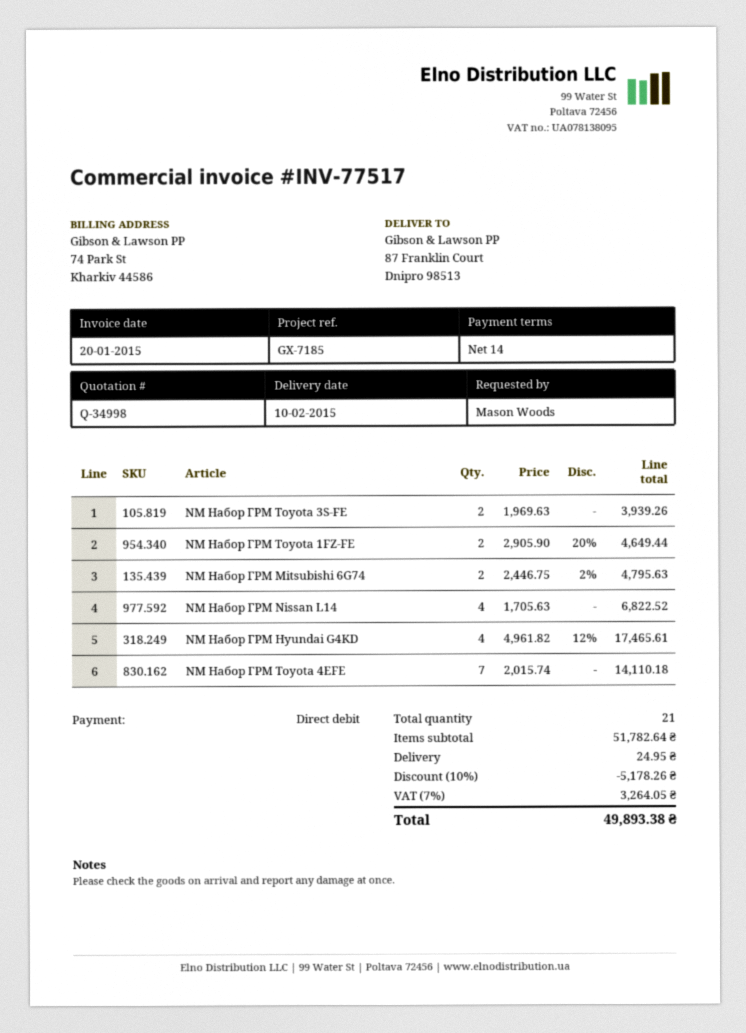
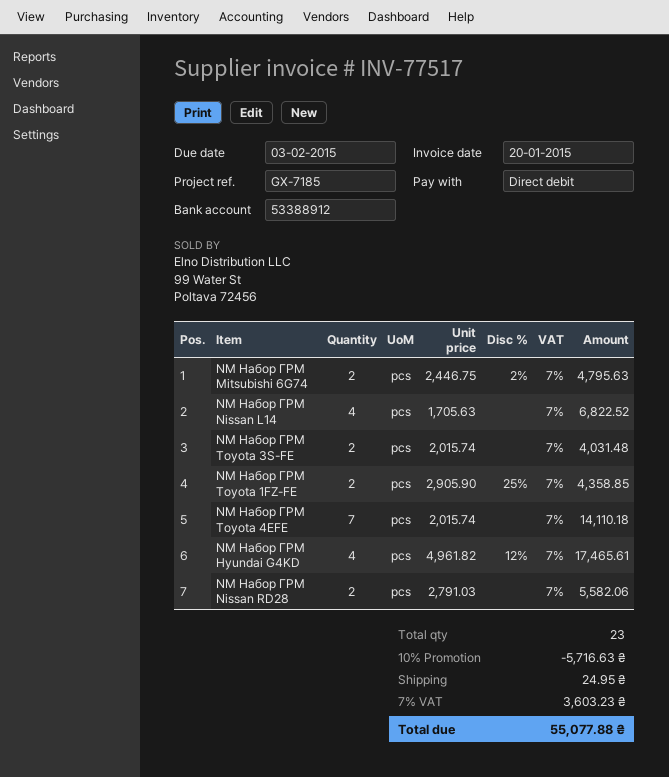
NM Набор ГРМ Toyota 3S-FE: 2 x 1969.63 = 3939.26 -> 2 x 2015.74 = 4031.48
NM Набор ГРМ Toyota 1FZ-FE: 2 x 2905.90 - 20% = 4649.44 -> 2 x 2905.90 - 25% = 4358.85
NM Набор ГРМ Nissan RD28: none -> 2 x 2791.03 = 5582.06
total quantity: 21 -> 23
discount: 10% = 5178.26 -> 10% = 5716.63
tax: 7% = 3264.05 -> 7% = 3603.23
total: 49893.38 -> 55077.88

